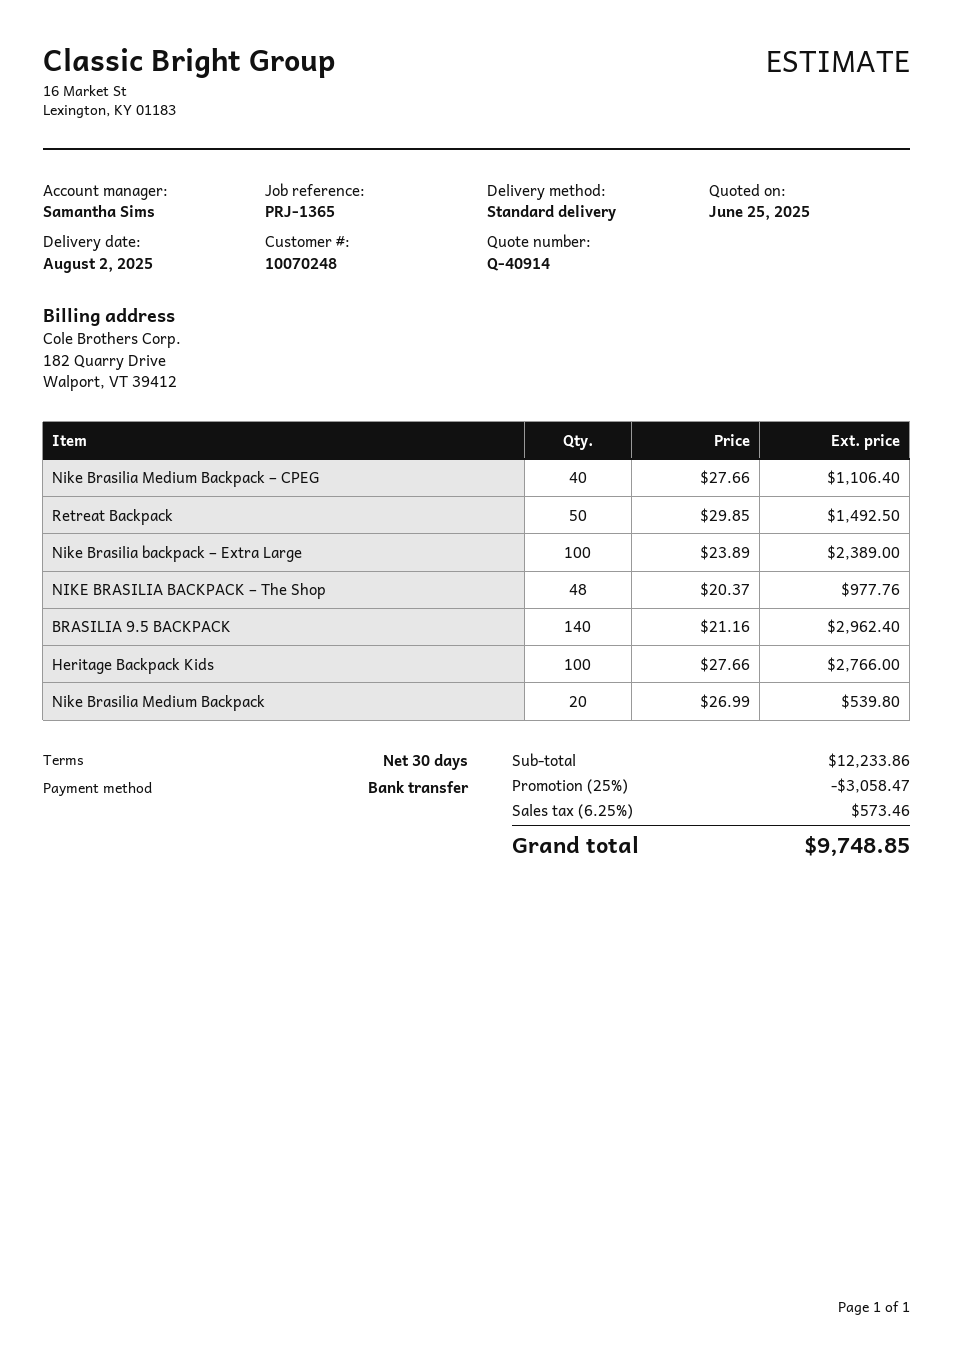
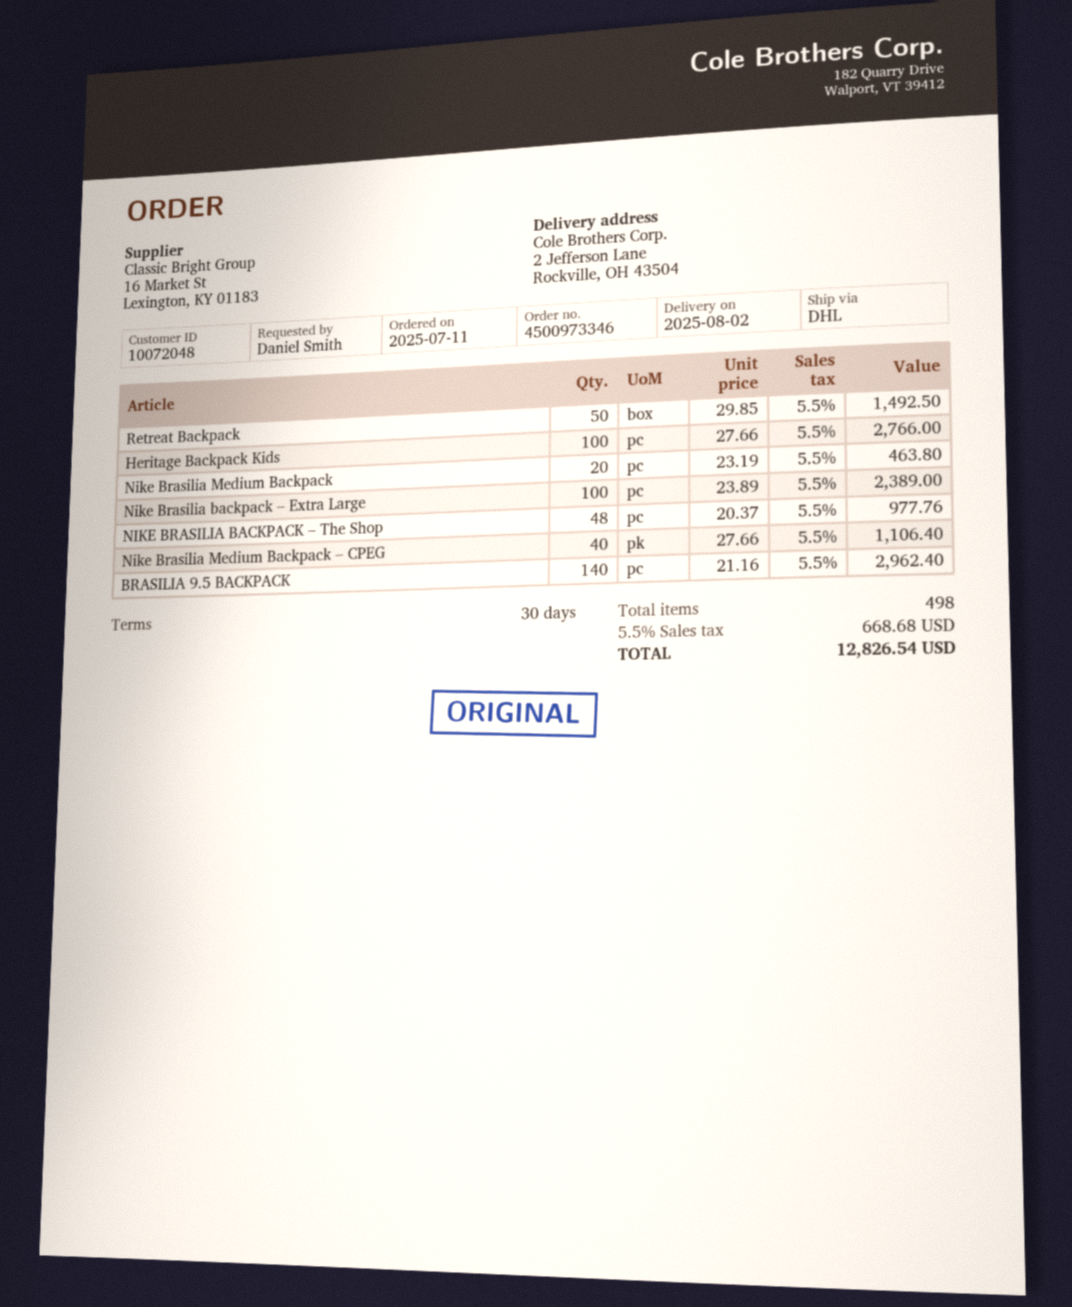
customer number: 10070248 -> 10072048
shipping method: standard -> DHL
Nike Brasilia Medium Backpack: 20 x 26.99 = 539.80 -> 20 x 23.19 = 463.80
discount: 25% = 3058.47 -> none
tax: 6.25% = 573.46 -> 5.5% = 668.68
total: 9748.85 -> 12826.54

